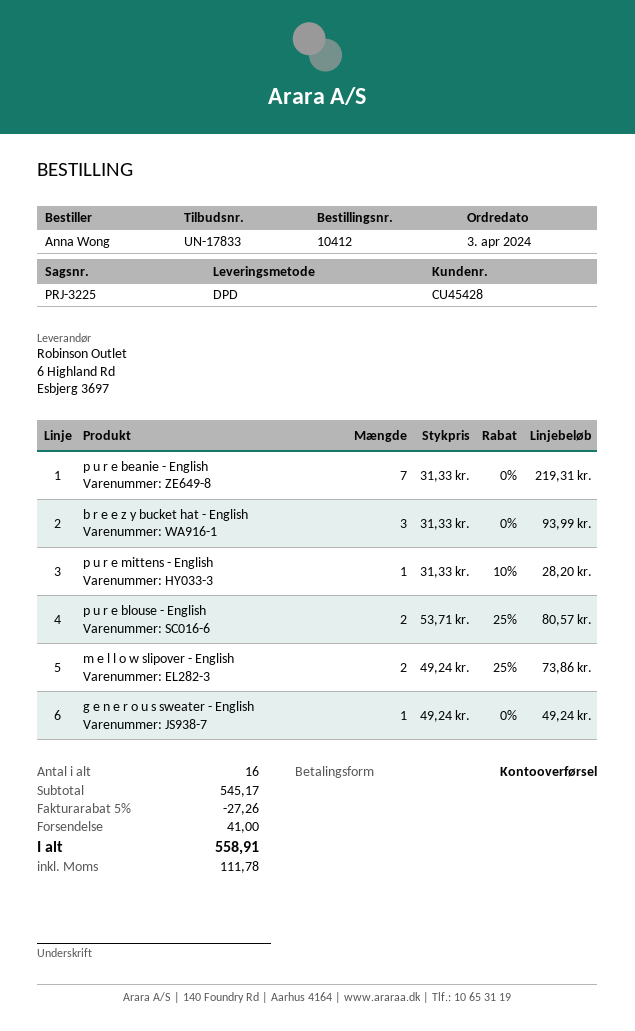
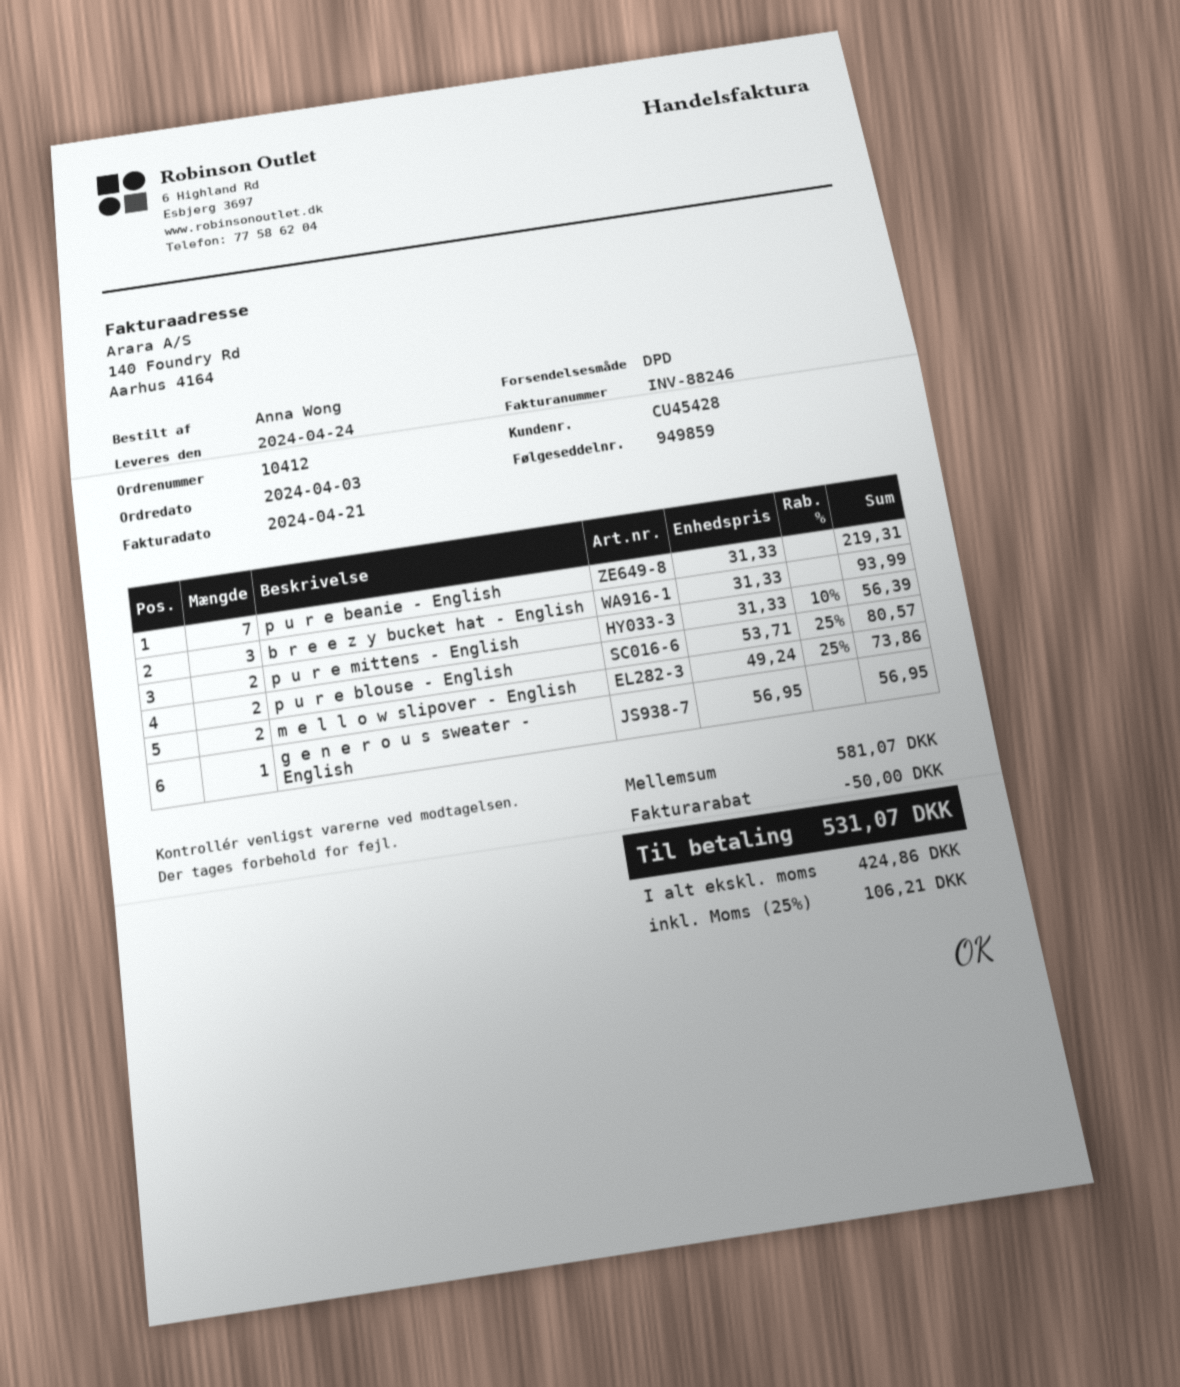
p u r e mittens - English: 1 x 31.33 - 10% = 28.20 -> 2 x 31.33 - 10% = 56.39
g e n e r o u s sweater - English: 1 x 49.24 = 49.24 -> 1 x 56.95 = 56.95
subtotal: 545.17 -> 581.07
discount: 27.26 -> 50.00
shipping: 41.00 -> none
tax: 111.78 -> 106.21
total: 558.91 -> 531.07

